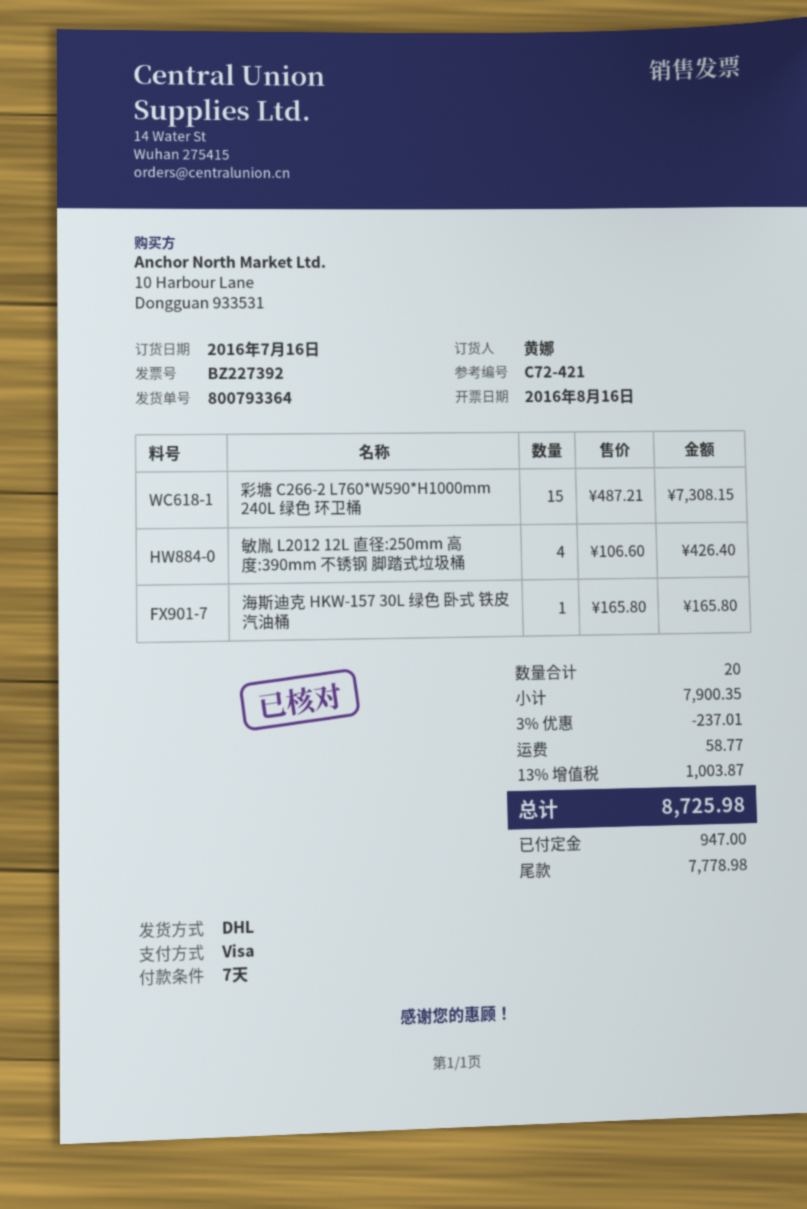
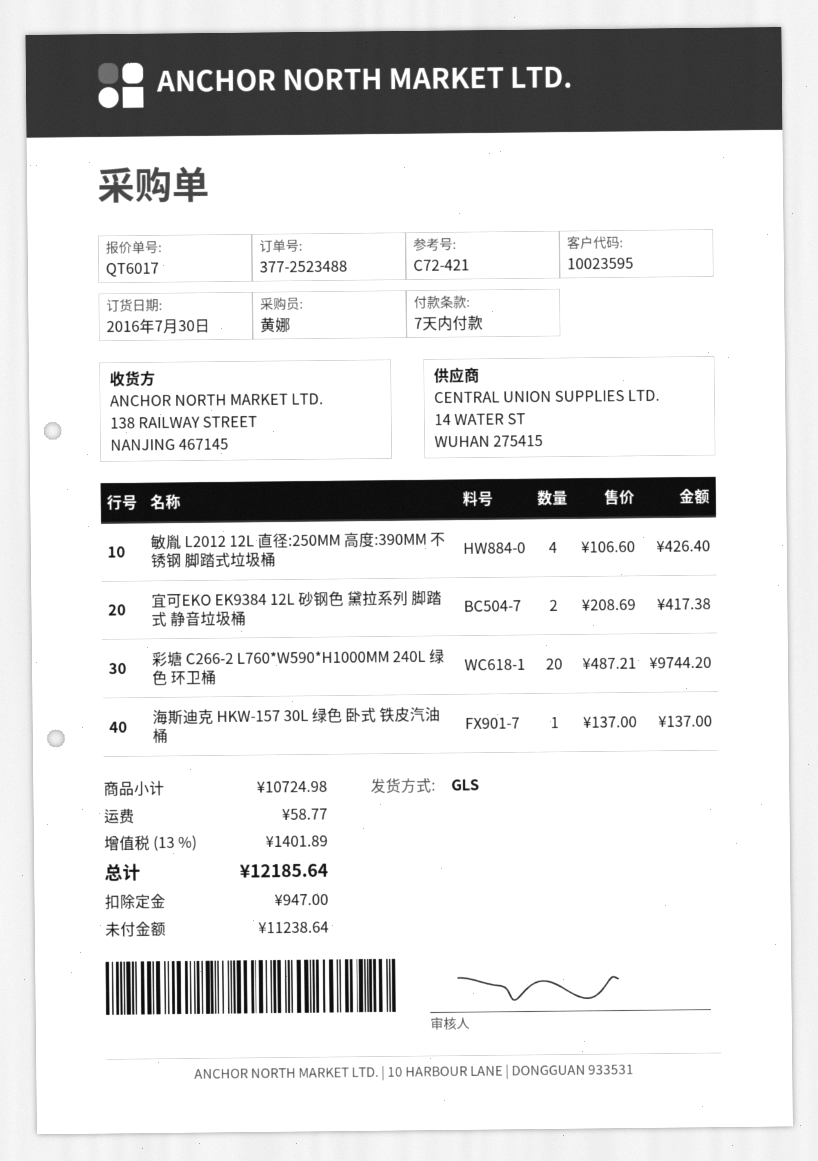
order date: 2016-07-16 -> 2016-07-30
shipping method: DHL -> GLS
彩塘 C266-2 L760*W590*H1000mm 240L 绿色 环卫桶: 15 x 487.21 = 7308.15 -> 20 x 487.21 = 9744.20
海斯迪克 HKW-157 30L 绿色 卧式 铁皮汽油桶: 1 x 165.80 = 165.80 -> 1 x 137.00 = 137.00
宜可EKO EK9384 12L 砂钢色 黛拉系列 脚踏式 静音垃圾桶: none -> 2 x 208.69 = 417.38
subtotal: 7900.35 -> 10724.98
discount: 3% = 237.01 -> none
tax: 13% = 1003.87 -> 13% = 1401.89
total: 8725.98 -> 12185.64
balance: 7778.98 -> 11238.64

